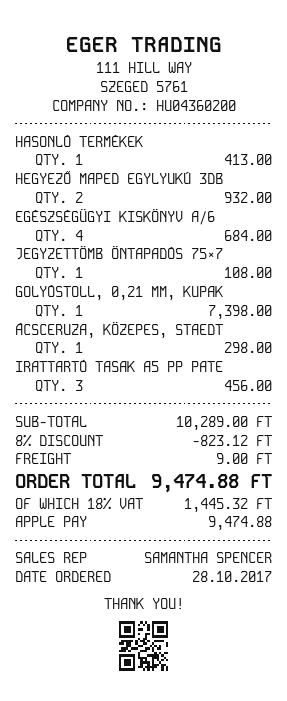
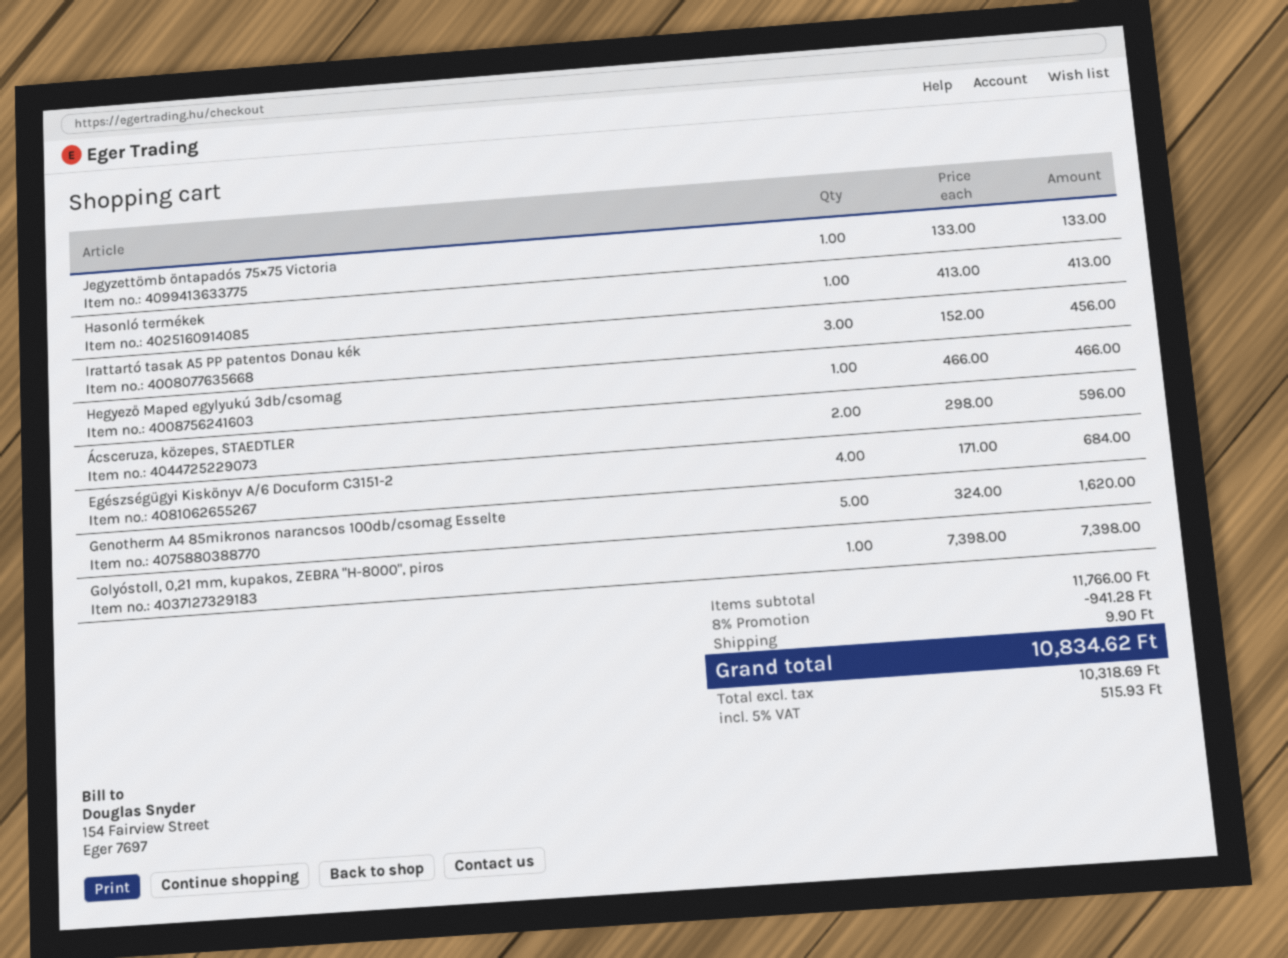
HEGYEZŐ MAPED EGYLYUKÚ 3DB: 2 for 932.00 -> 1 for 466.00
JEGYZETTÖMB ÖNTAPADÓS 75×7: 1 for 108.00 -> 1 for 133.00
ÁCSCERUZA, KÖZEPES, STAEDT: 1 for 298.00 -> 2 for 596.00
Genotherm A4 85mikronos narancsos 100db/csomag Esselte: none -> 5 for 1620.00
subtotal: 10289.00 -> 11766.00
discount: 8% = 823.12 -> 8% = 941.28
shipping: 9.00 -> 9.90
tax: 18% = 1445.32 -> 5% = 515.93
total: 9474.88 -> 10834.62

